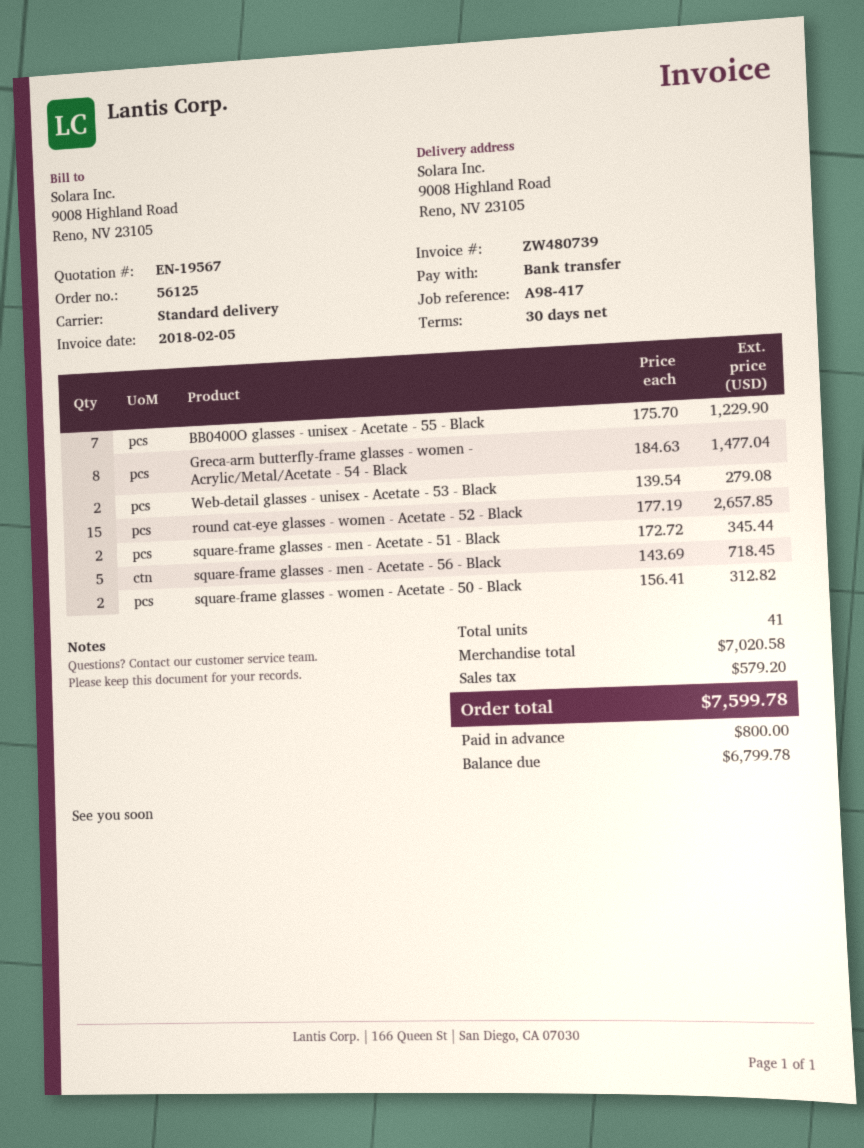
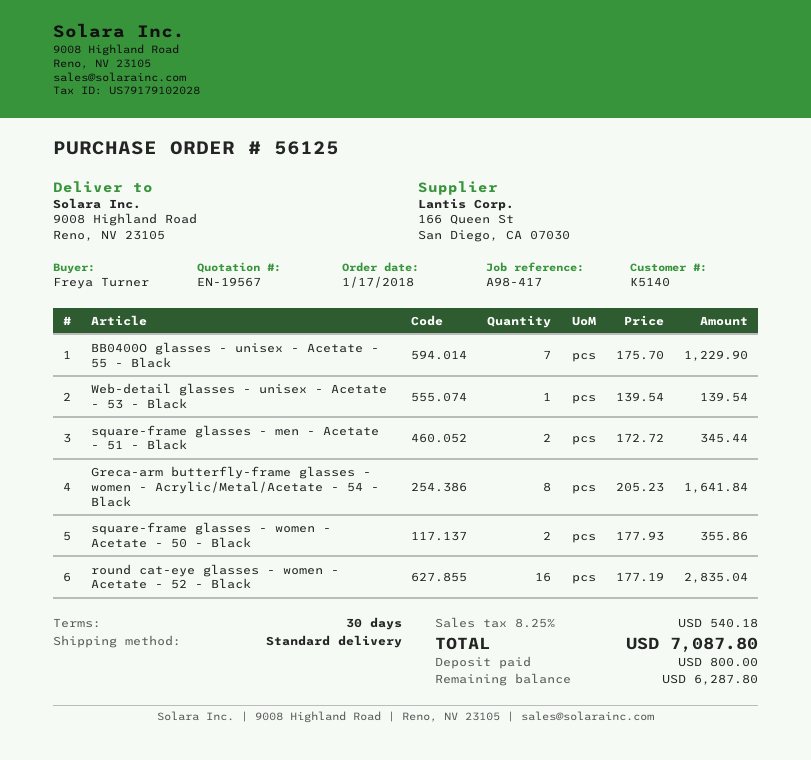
Greca-arm butterfly-frame glasses - women - Acrylic/Metal/Acetate - 54 - Black: 8 x 184.63 = 1477.04 -> 8 x 205.23 = 1641.84
Web-detail glasses - unisex - Acetate - 53 - Black: 2 x 139.54 = 279.08 -> 1 x 139.54 = 139.54
round cat-eye glasses - women - Acetate - 52 - Black: 15 x 177.19 = 2657.85 -> 16 x 177.19 = 2835.04
square-frame glasses - men - Acetate - 56 - Black: 5 x 143.69 = 718.45 -> none
square-frame glasses - women - Acetate - 50 - Black: 2 x 156.41 = 312.82 -> 2 x 177.93 = 355.86
tax: 579.20 -> 540.18
total: 7599.78 -> 7087.80
balance: 6799.78 -> 6287.80

